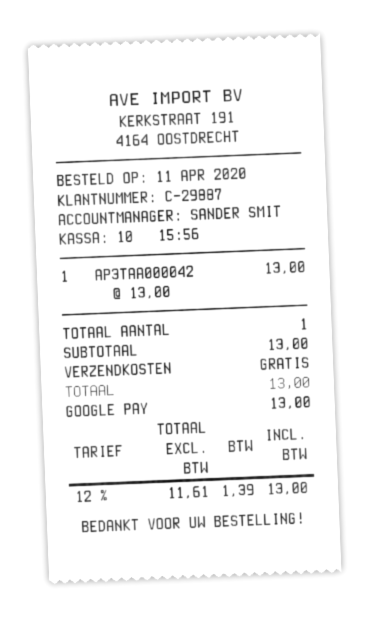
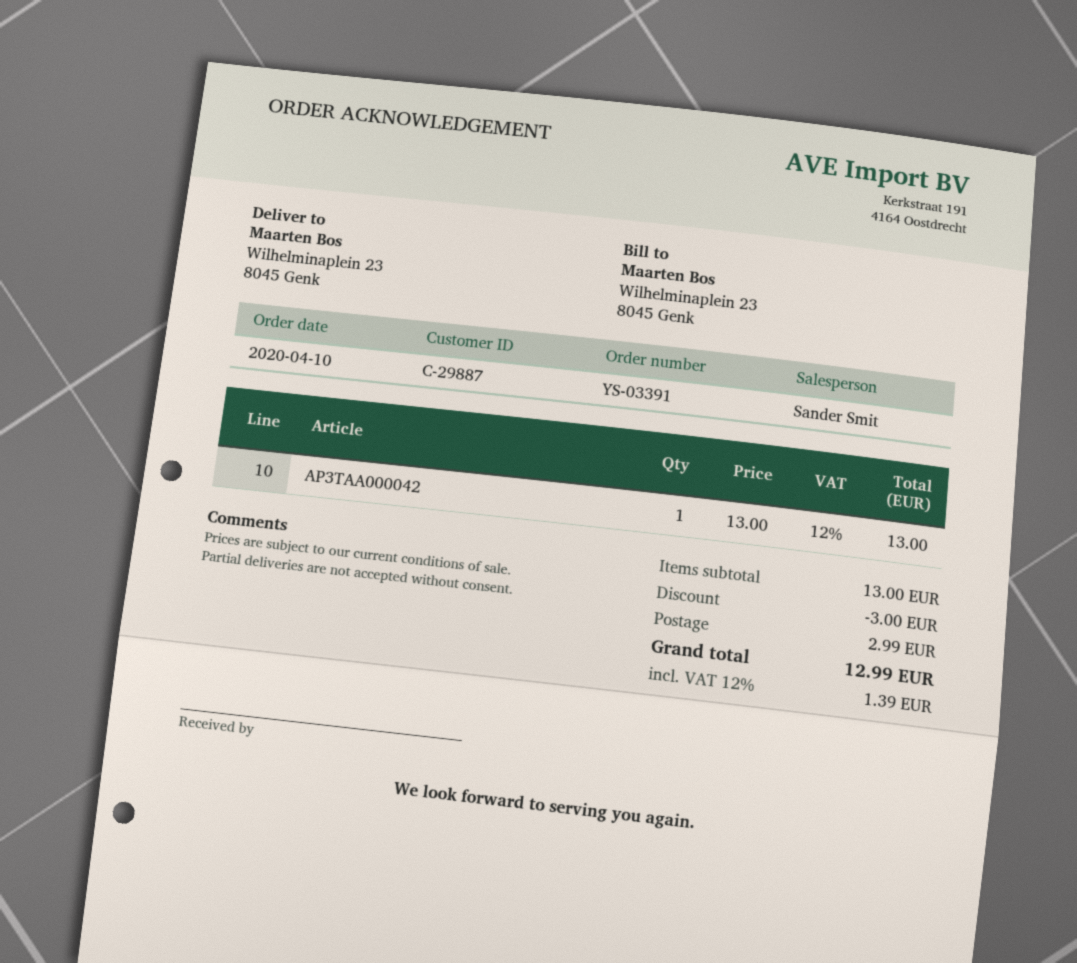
order date: 2020-04-11 -> 2020-04-10
discount: none -> 3.00
shipping: 0.00 -> 2.99
total: 13.00 -> 12.99

